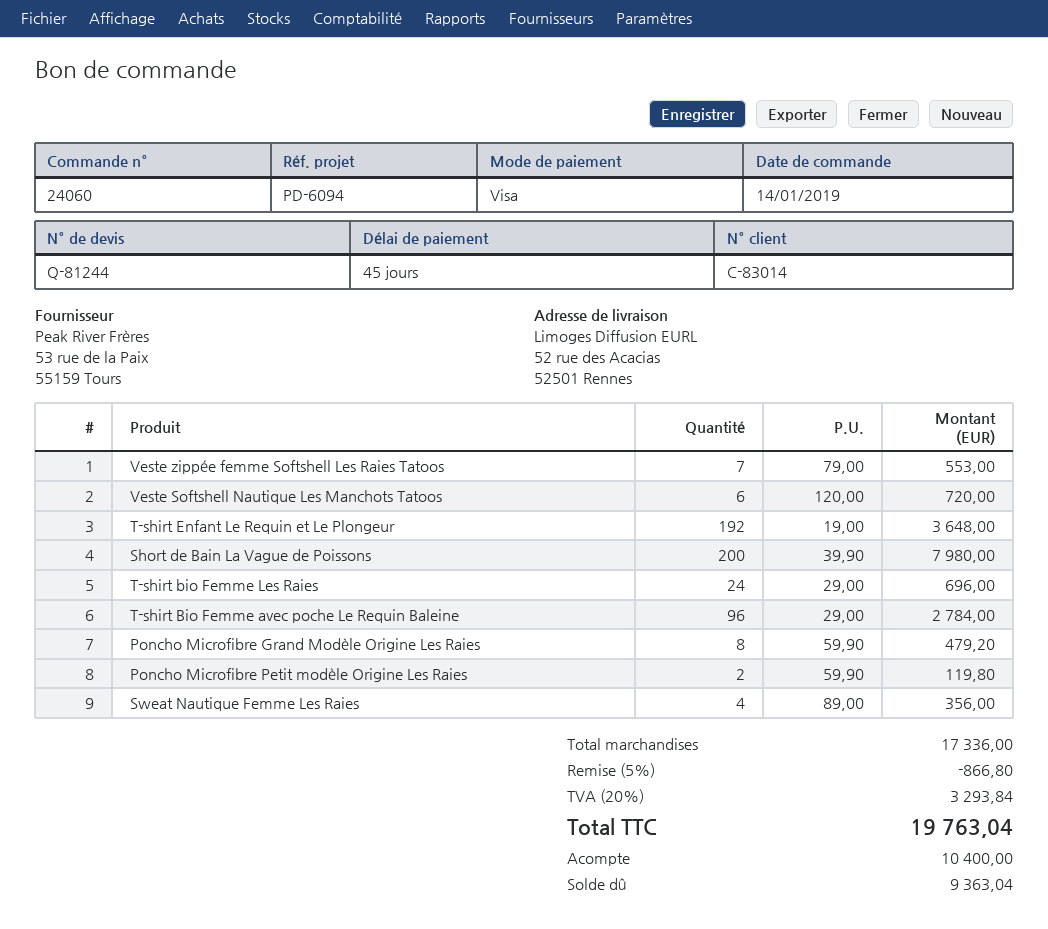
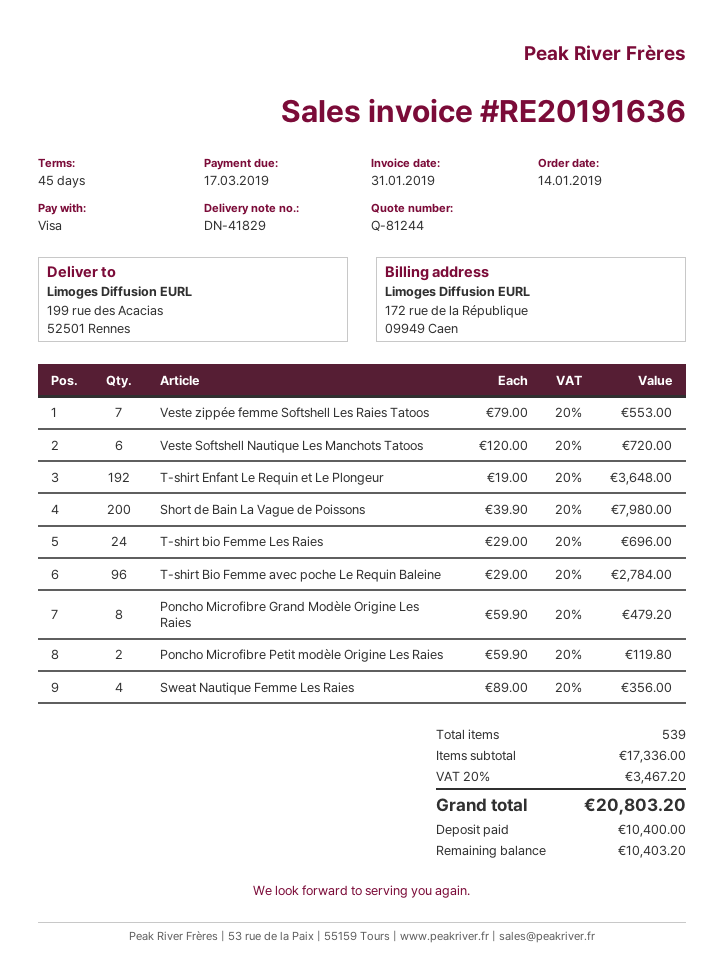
ship to: 52 rue des Acacias, 52501 Rennes -> 199 rue des Acacias, 52501 Rennes
discount: 5% = 866.80 -> none
tax: 20% = 3293.84 -> 20% = 3467.20
total: 19763.04 -> 20803.20
balance: 9363.04 -> 10403.20

